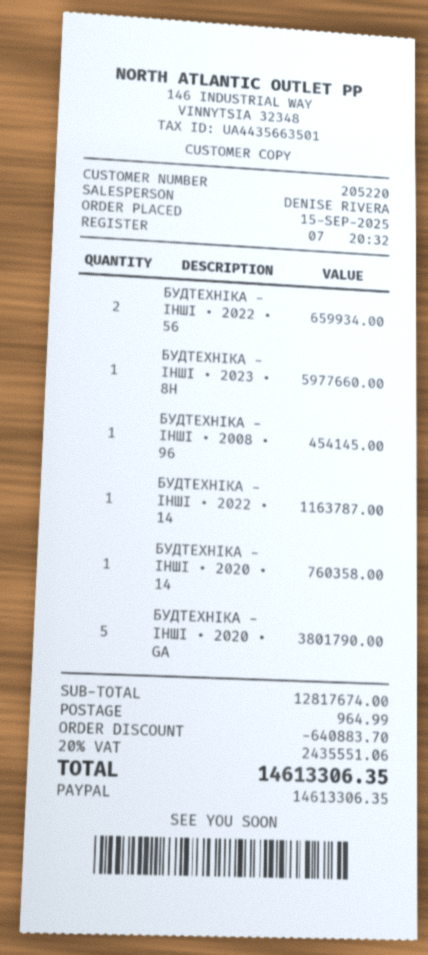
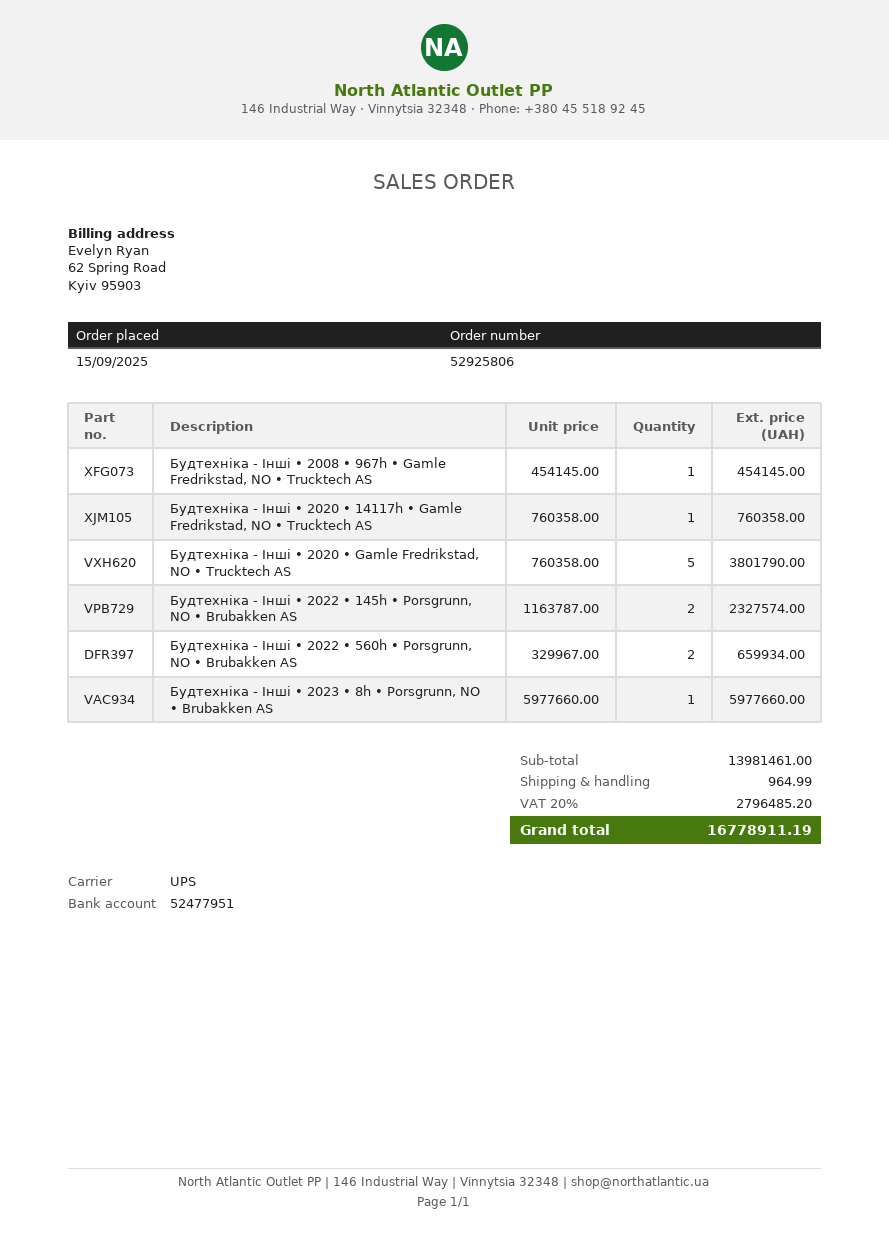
БУДТЕХНІКА - ІНШІ • 2022 • 14: 1 for 1163787.00 -> 2 for 2327574.00
subtotal: 12817674.00 -> 13981461.00
discount: 640883.70 -> none
tax: 20% = 2435551.06 -> 20% = 2796485.20
total: 14613306.35 -> 16778911.19

